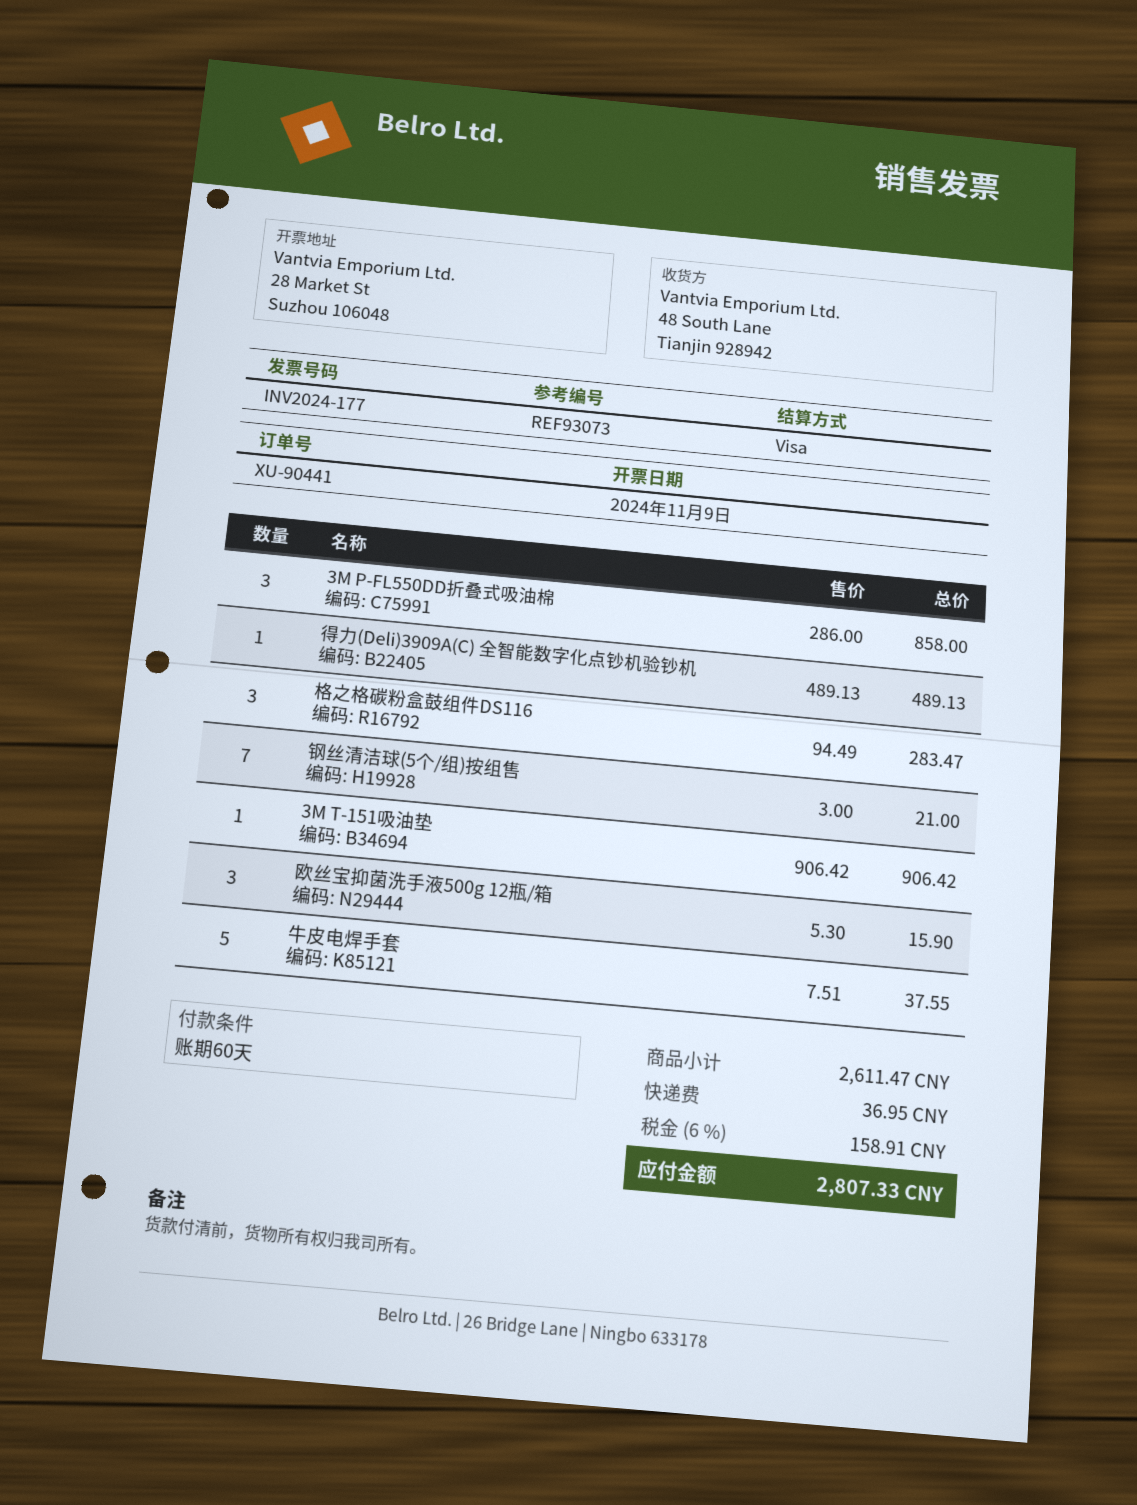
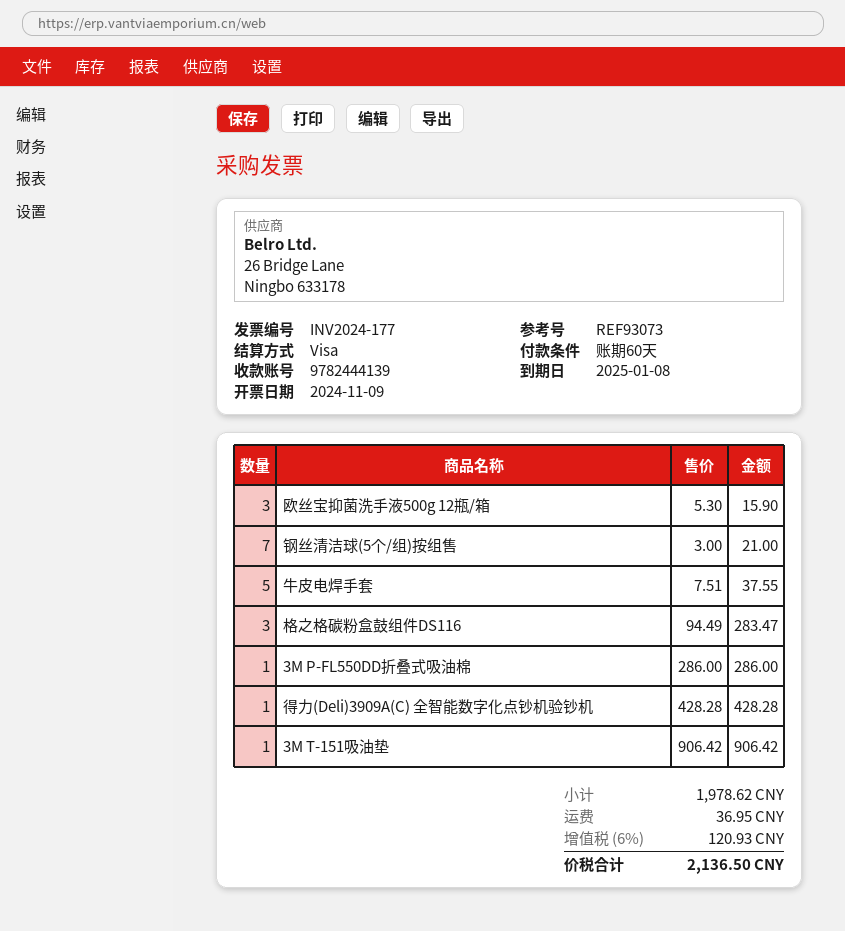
3M P-FL550DD折叠式吸油棉: 3 x 286.00 = 858.00 -> 1 x 286.00 = 286.00
得力(Deli)3909A(C) 全智能数字化点钞机验钞机: 1 x 489.13 = 489.13 -> 1 x 428.28 = 428.28
subtotal: 2611.47 -> 1978.62
tax: 6% = 158.91 -> 6% = 120.93
total: 2807.33 -> 2136.50

